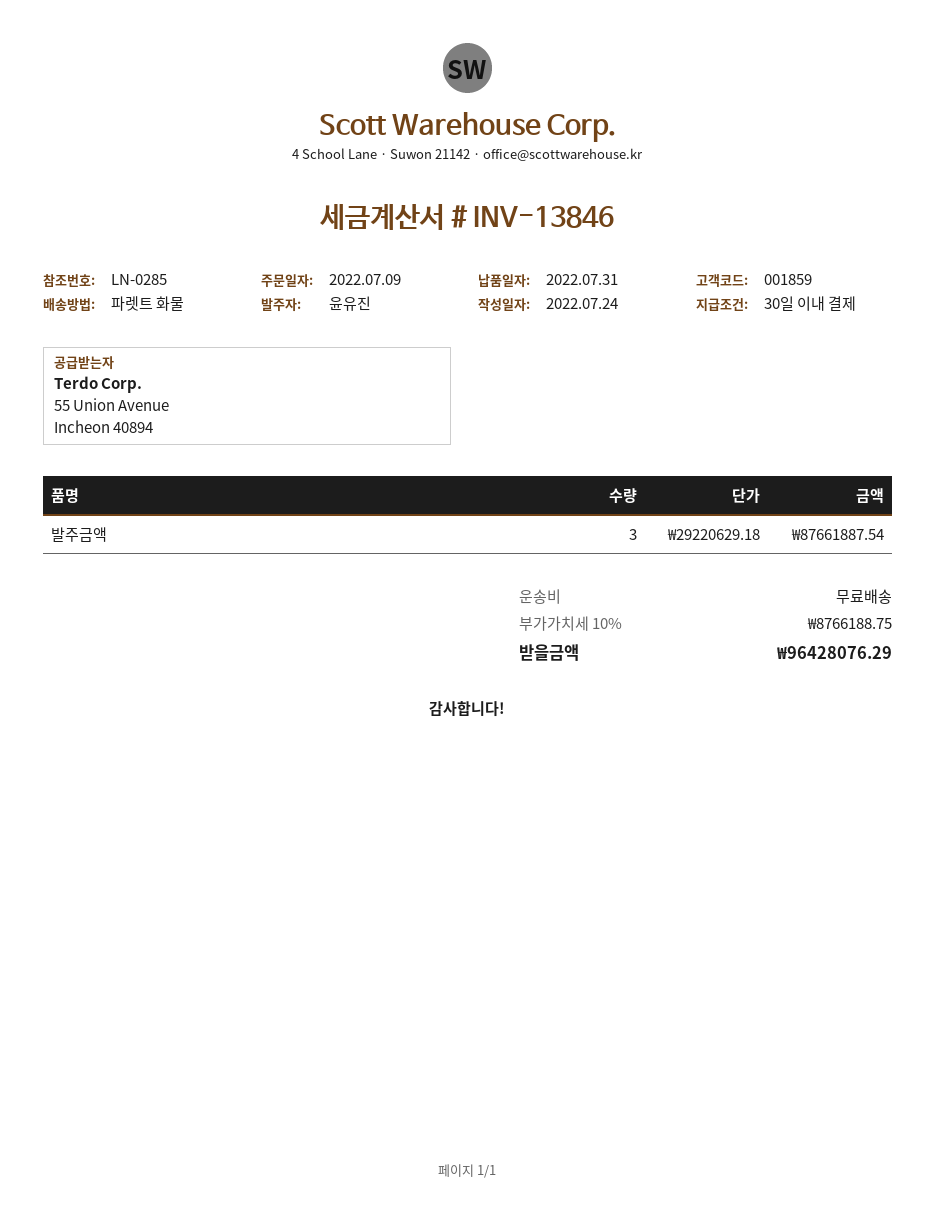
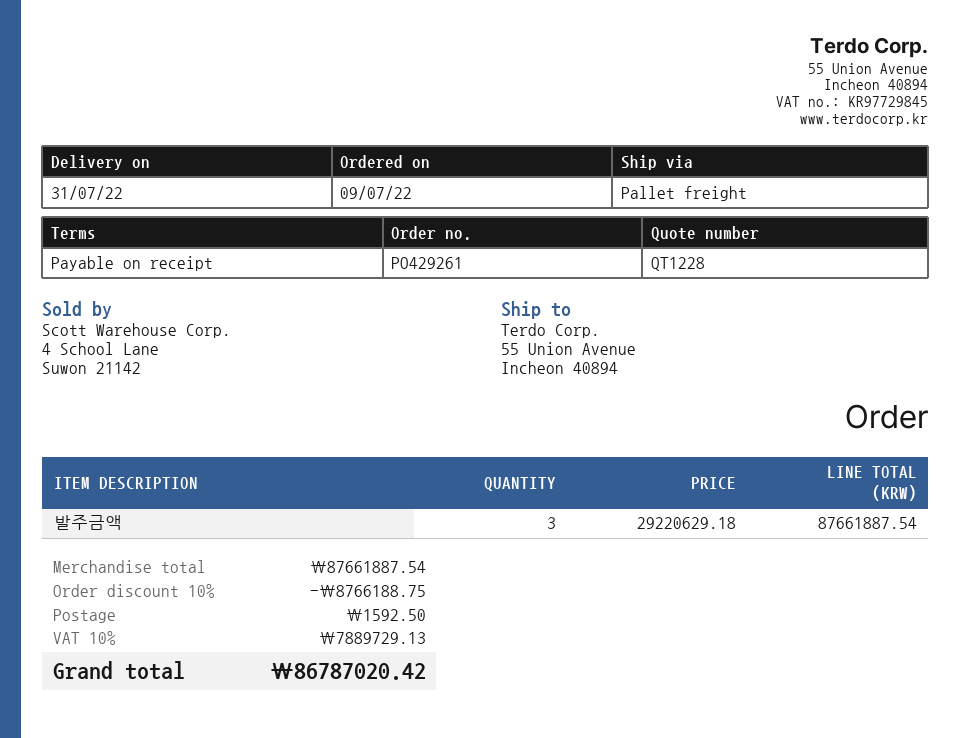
payment terms: 30 days -> on receipt
discount: none -> 10% = 8766188.75
shipping: 0.00 -> 1592.50
tax: 10% = 8766188.75 -> 10% = 7889729.13
total: 96428076.29 -> 86787020.42

